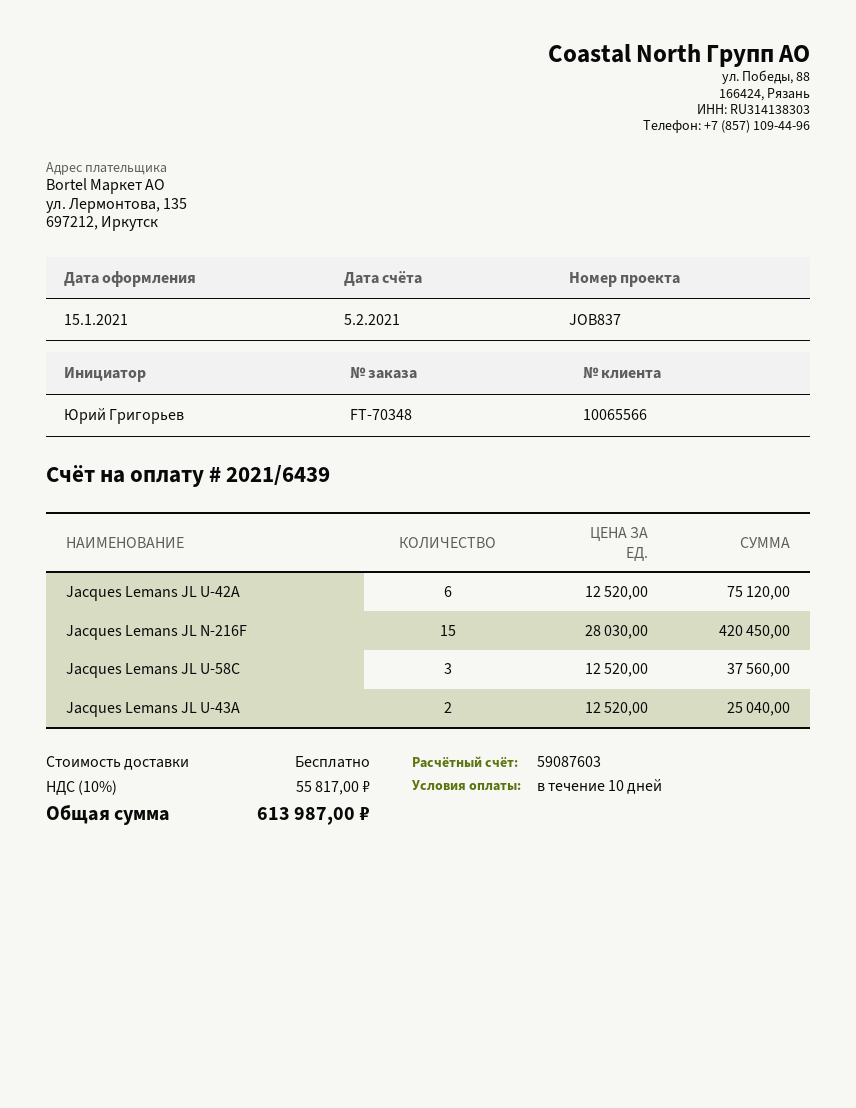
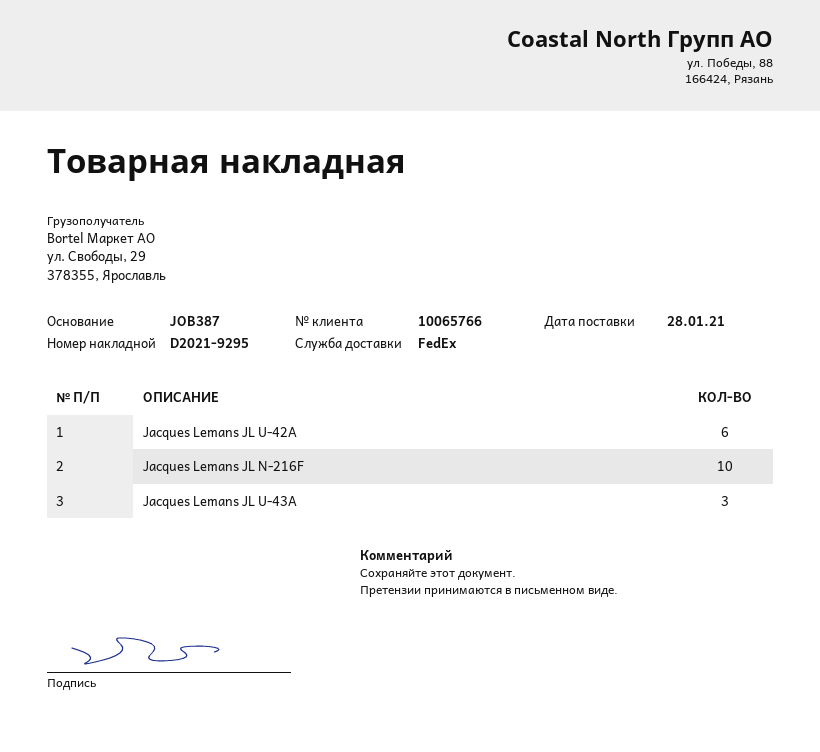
customer number: 10065566 -> 10065766
reference: JOB837 -> JOB387
Jacques Lemans JL N-216F: 15 -> 10
Jacques Lemans JL U-58C: 3 -> none
Jacques Lemans JL U-43A: 2 -> 3

